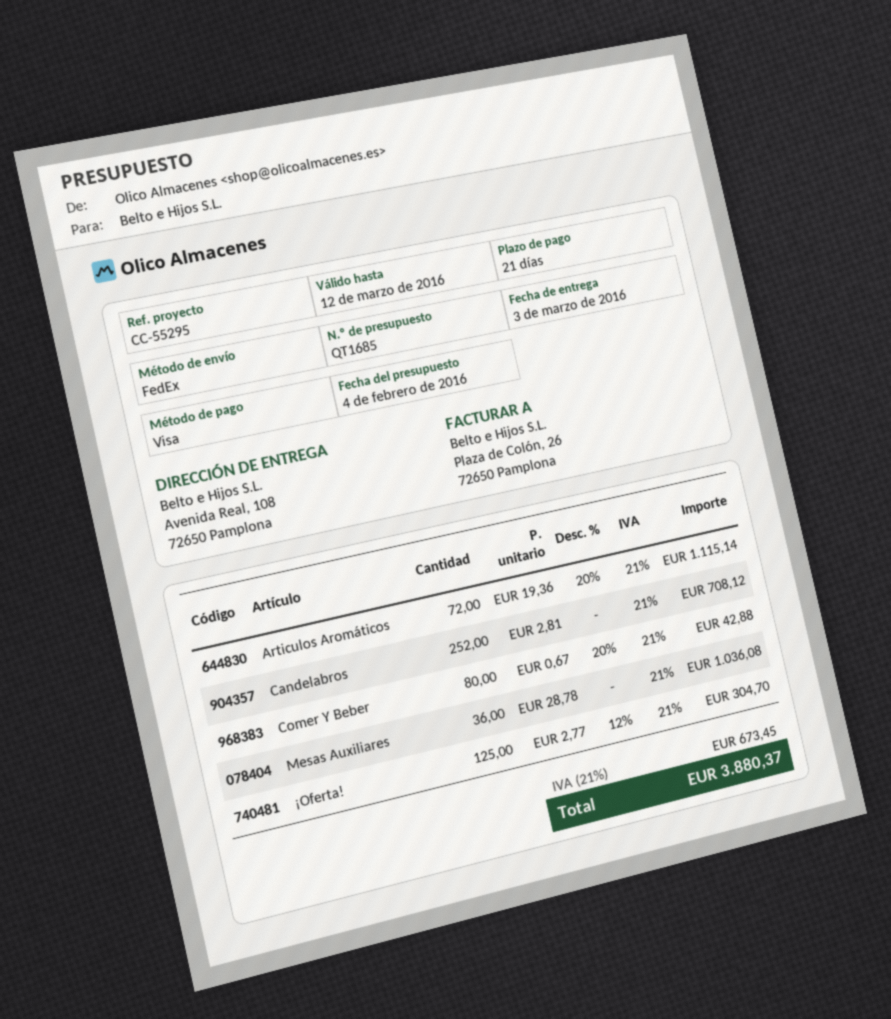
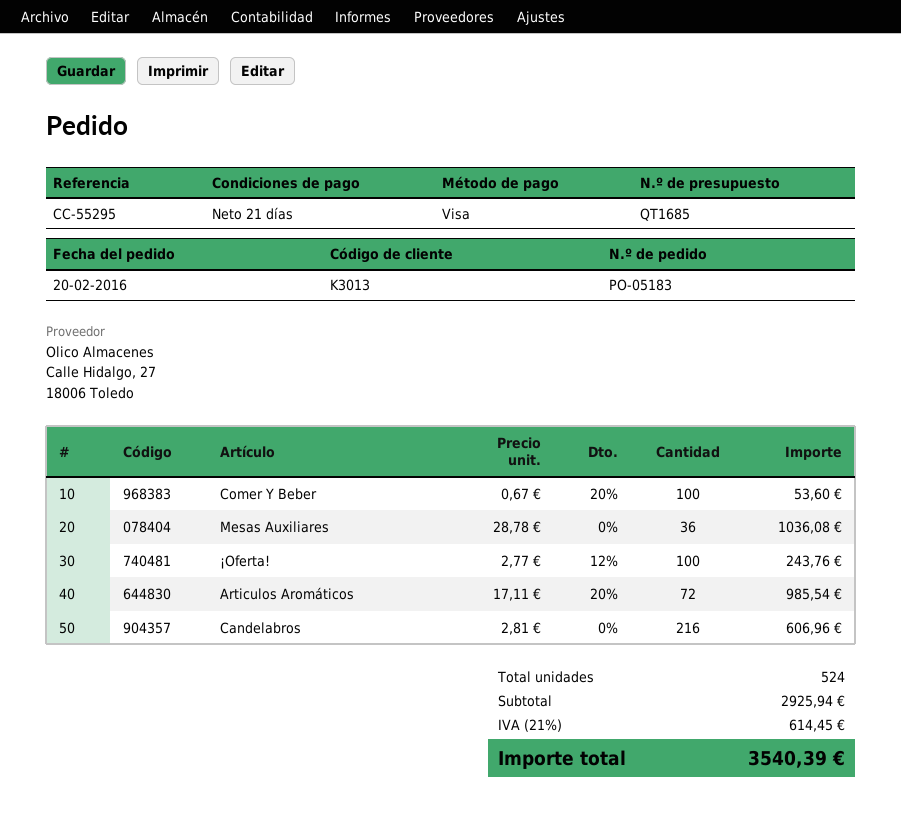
Articulos Aromáticos: 72 x 19.36 - 20% = 1115.14 -> 72 x 17.11 - 20% = 985.54
Candelabros: 252 x 2.81 = 708.12 -> 216 x 2.81 = 606.96
Comer Y Beber: 80 x 0.67 - 20% = 42.88 -> 100 x 0.67 - 20% = 53.60
¡Oferta!: 125 x 2.77 - 12% = 304.70 -> 100 x 2.77 - 12% = 243.76
tax: 21% = 673.45 -> 21% = 614.45
total: 3880.37 -> 3540.39

